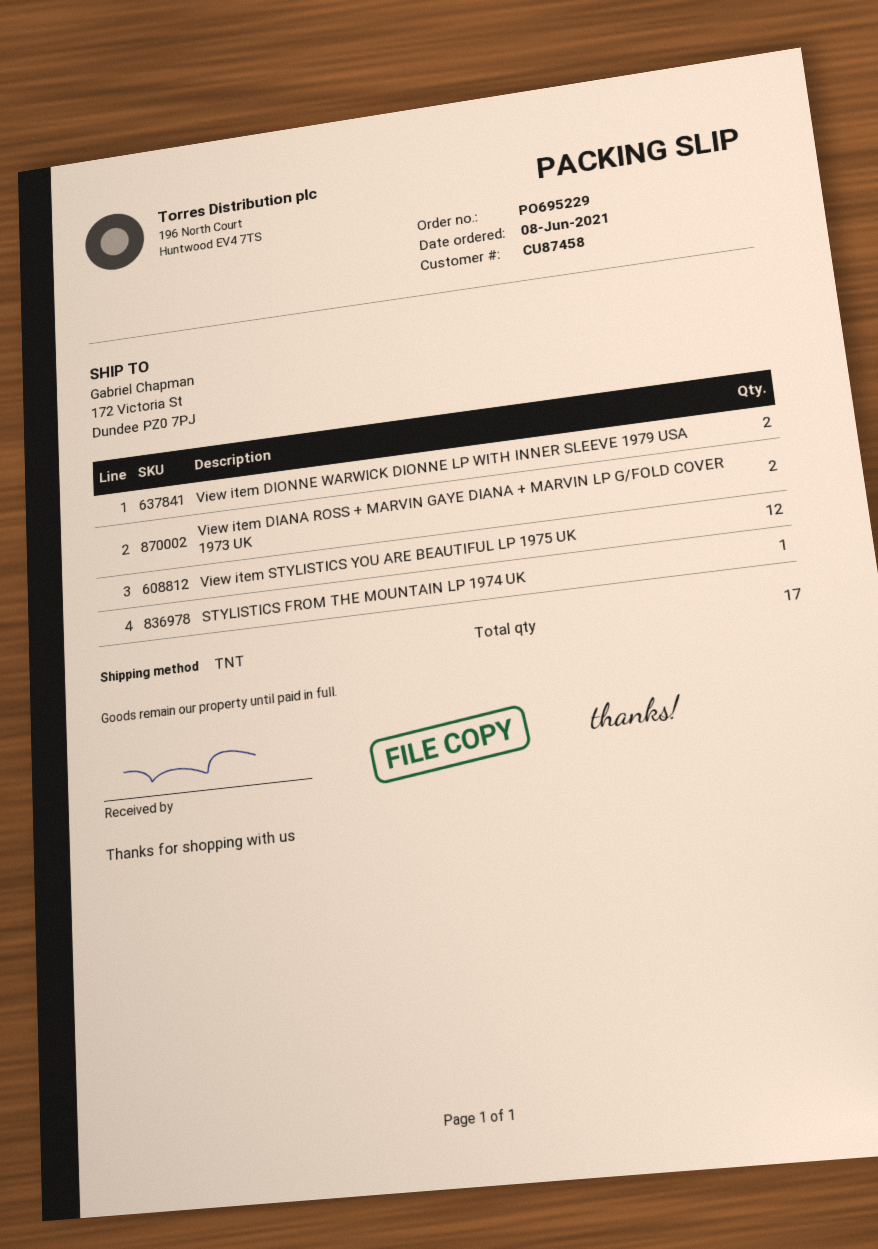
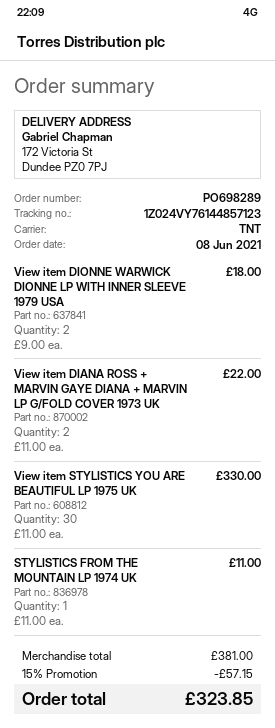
order number: PO695229 -> PO698289
View item STYLISTICS YOU ARE BEAUTIFUL LP 1975 UK: 12 -> 30

